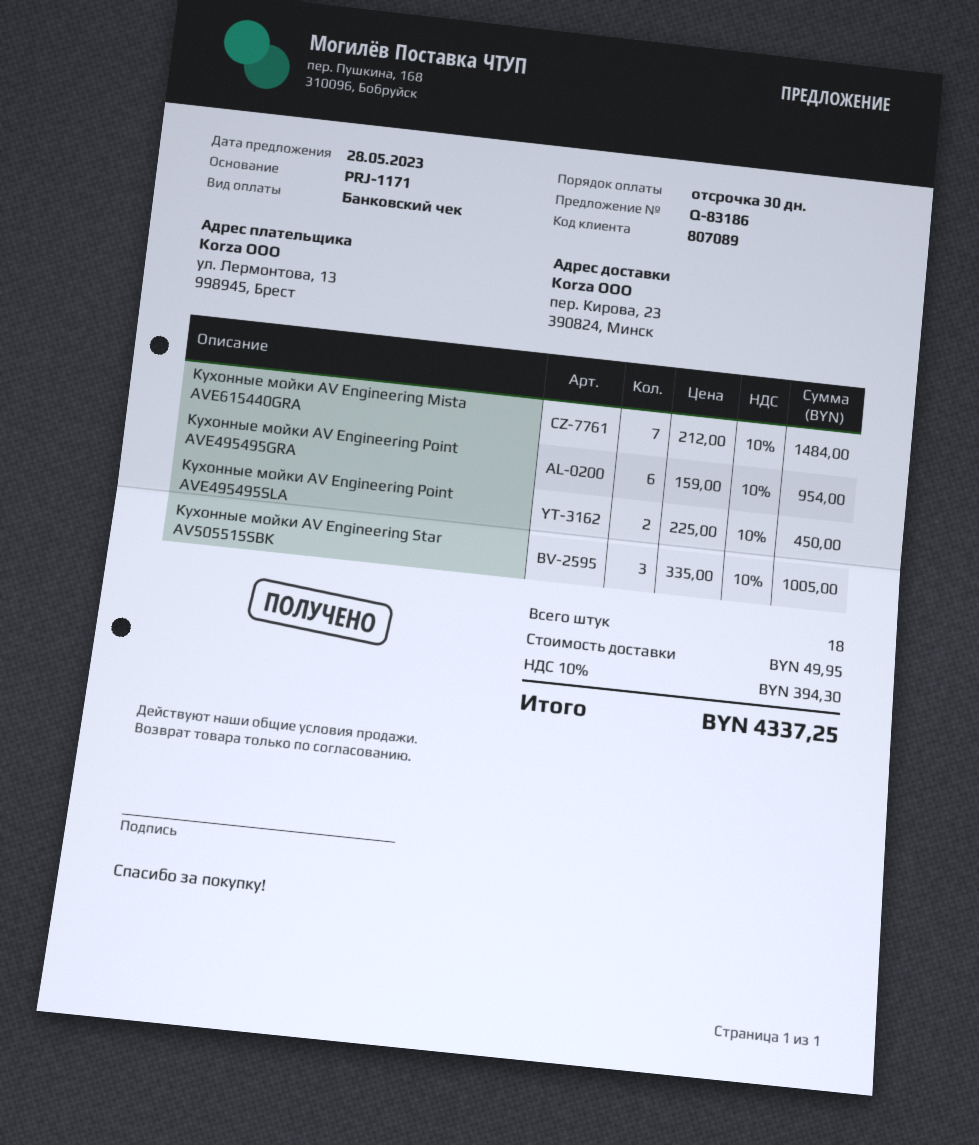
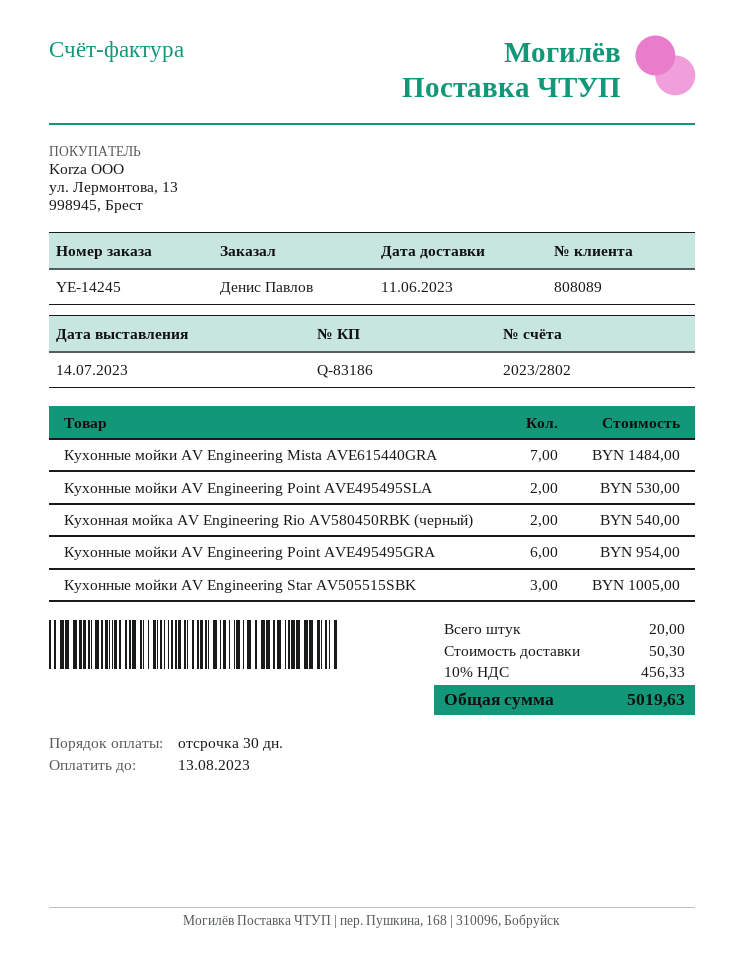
customer number: 807089 -> 808089
Кухонные мойки AV Engineering Point AVE495495SLA: 2 for 450.00 -> 2 for 530.00
Кухонная мойка AV Engineering Rio AV580450RBK (черный): none -> 2 for 540.00
total quantity: 18 -> 20
shipping: 49.95 -> 50.30
tax: 10% = 394.30 -> 10% = 456.33
total: 4337.25 -> 5019.63

